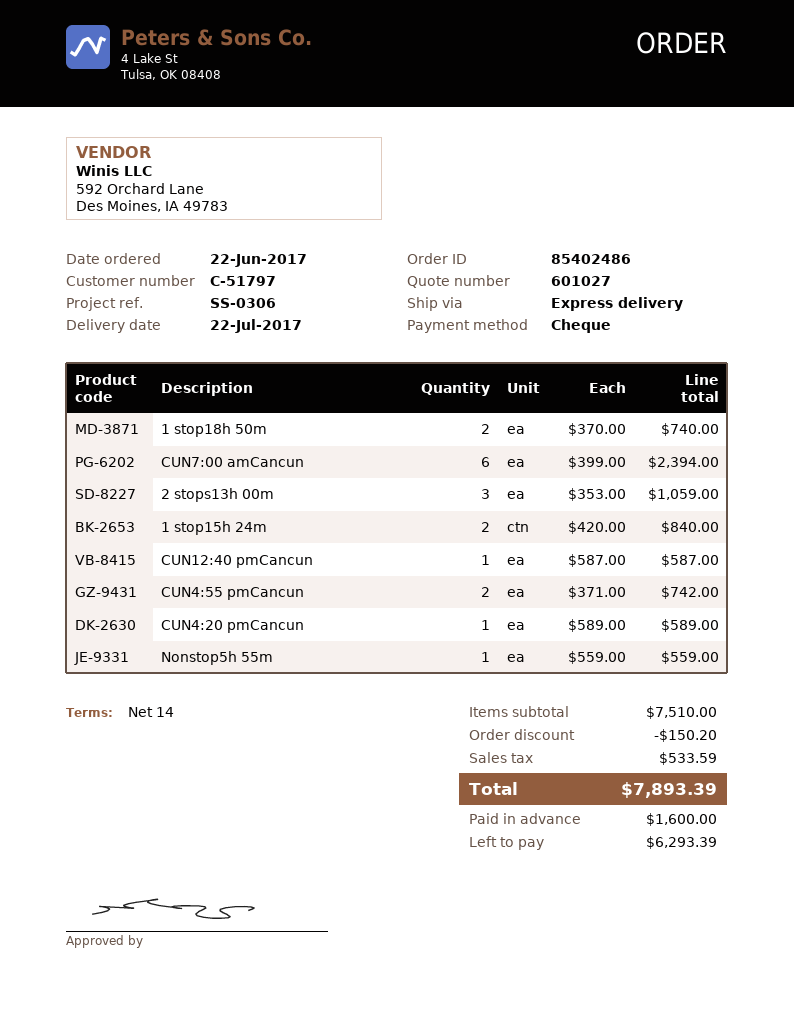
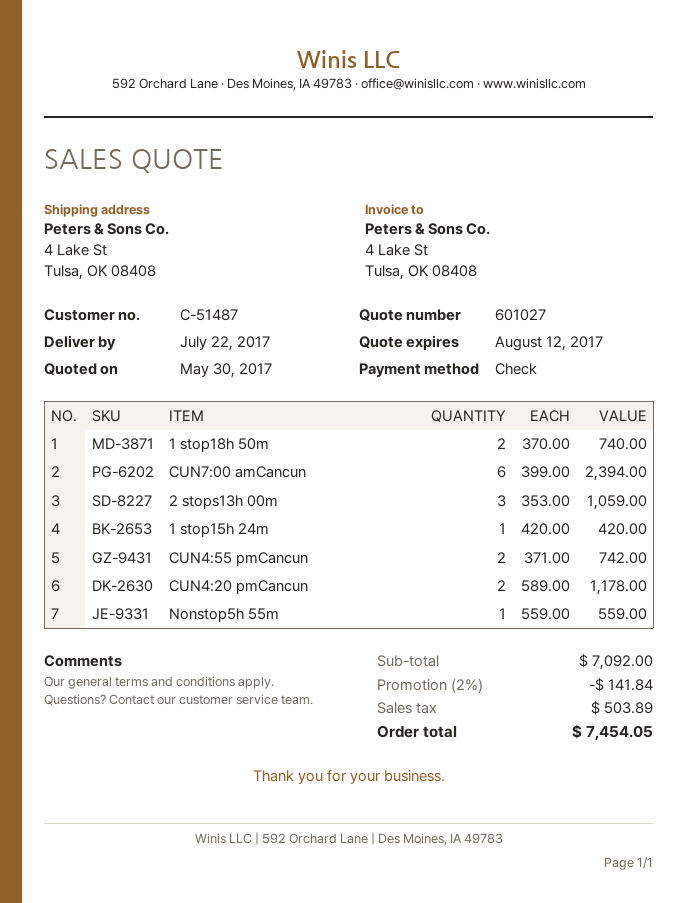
customer number: C-51797 -> C-51487
1 stop15h 24m: 2 x 420.00 = 840.00 -> 1 x 420.00 = 420.00
CUN12:40 pmCancun: 1 x 587.00 = 587.00 -> none
CUN4:20 pmCancun: 1 x 589.00 = 589.00 -> 2 x 589.00 = 1178.00
subtotal: 7510.00 -> 7092.00
discount: 150.20 -> 141.84
tax: 533.59 -> 503.89
total: 7893.39 -> 7454.05

